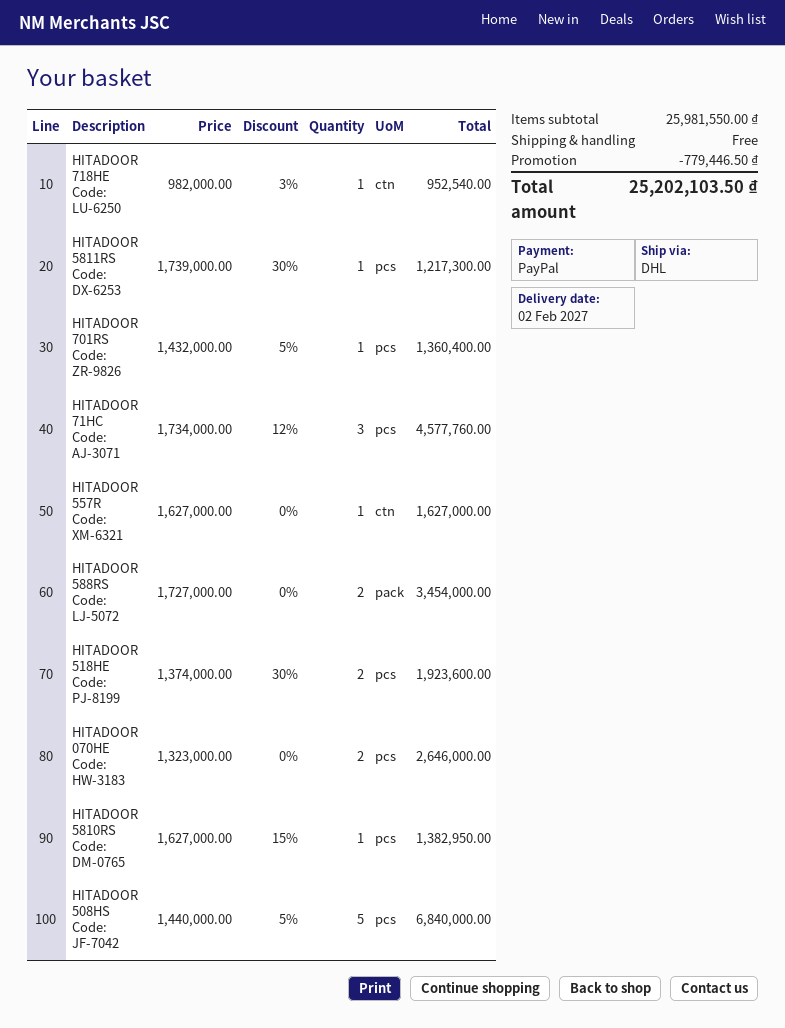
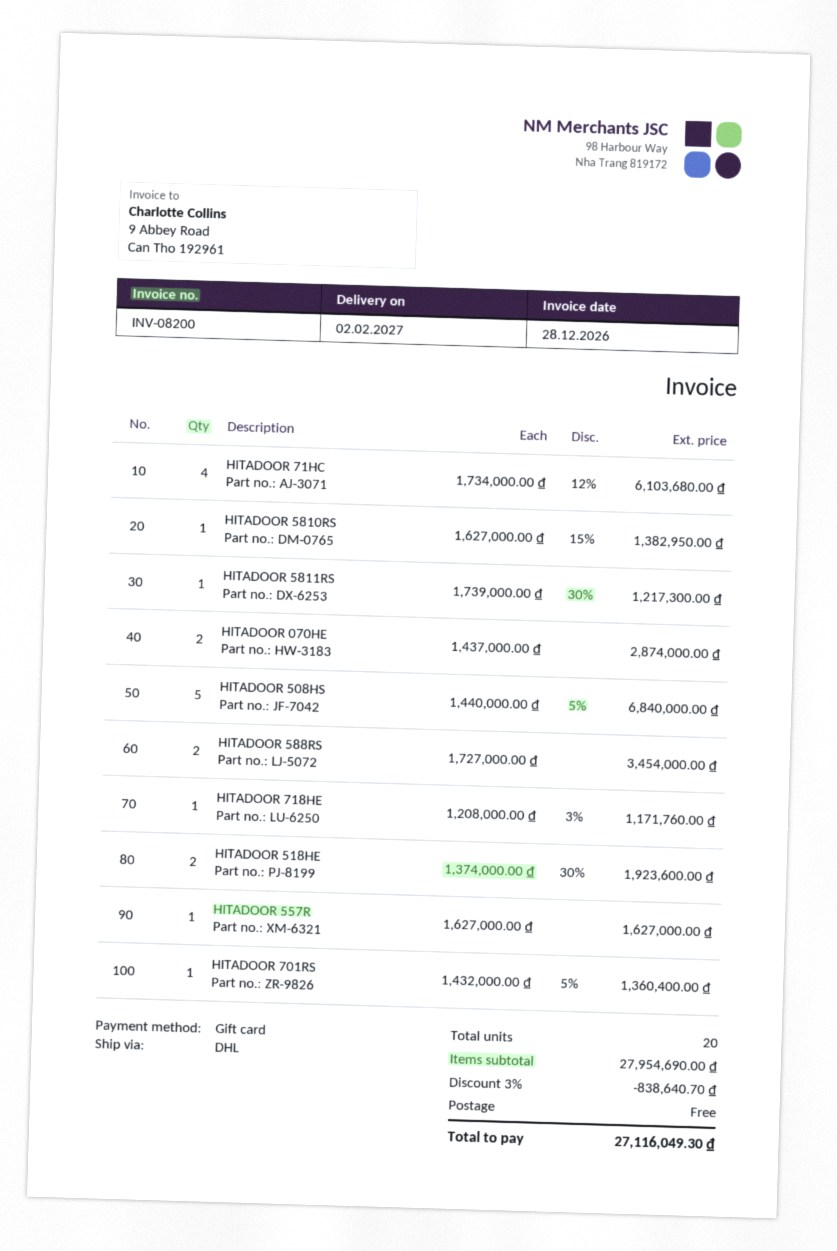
payment method: PayPal -> gift card
HITADOOR 718HE: 1 x 982000.00 - 3% = 952540.00 -> 1 x 1208000.00 - 3% = 1171760.00
HITADOOR 71HC: 3 x 1734000.00 - 12% = 4577760.00 -> 4 x 1734000.00 - 12% = 6103680.00
HITADOOR 070HE: 2 x 1323000.00 = 2646000.00 -> 2 x 1437000.00 = 2874000.00
subtotal: 25981550.00 -> 27954690.00
discount: 779446.50 -> 838640.70
total: 25202103.50 -> 27116049.30

